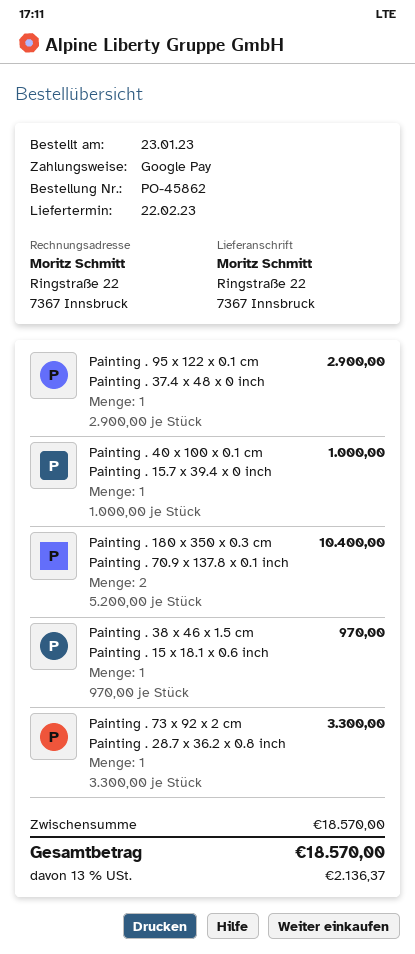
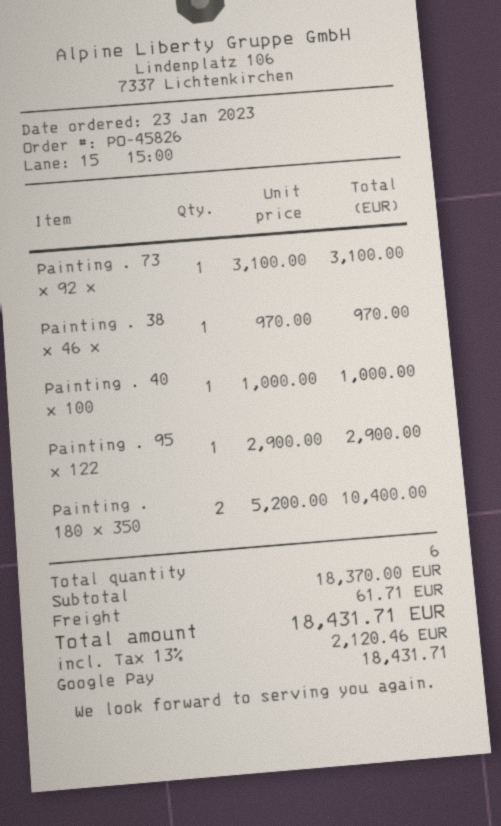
order number: PO-45862 -> PO-45826
Painting . 73 x 92 x 2 cm Painting . 28.7 x 36.2 x 0.8 inch: 1 x 3300.00 = 3300.00 -> 1 x 3100.00 = 3100.00
subtotal: 18570.00 -> 18370.00
shipping: none -> 61.71
tax: 13% = 2136.37 -> 13% = 2120.46
total: 18570.00 -> 18431.71

